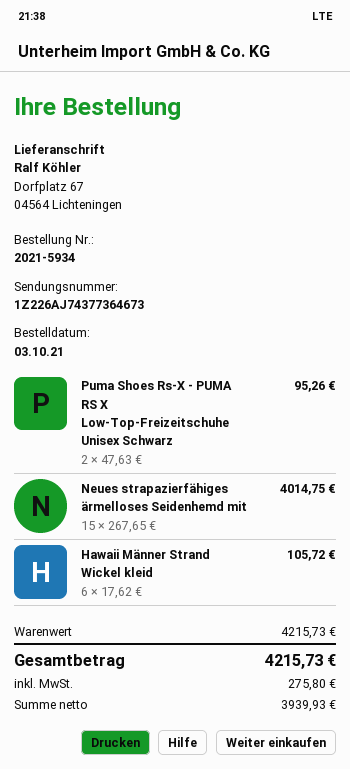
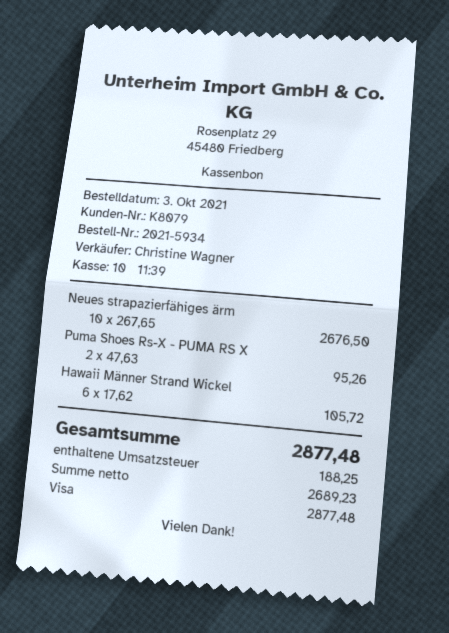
Neues strapazierfähiges ärmelloses Seidenhemd mit: 15 x 267.65 = 4014.75 -> 10 x 267.65 = 2676.50
net: 3939.93 -> 2689.23
tax: 275.80 -> 188.25
total: 4215.73 -> 2877.48

